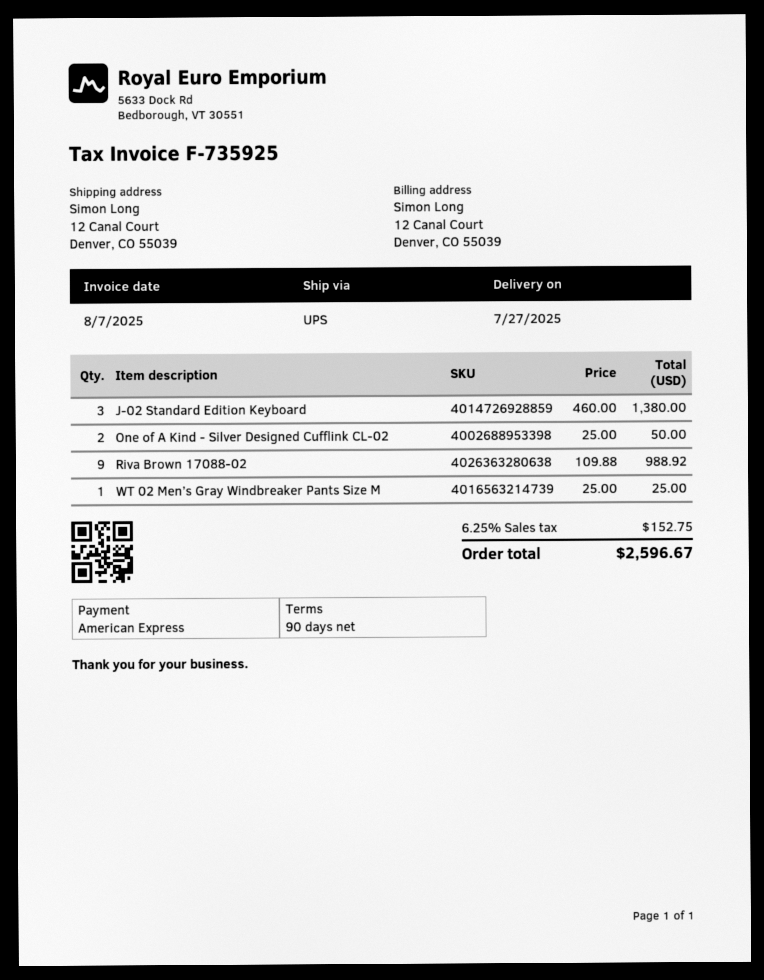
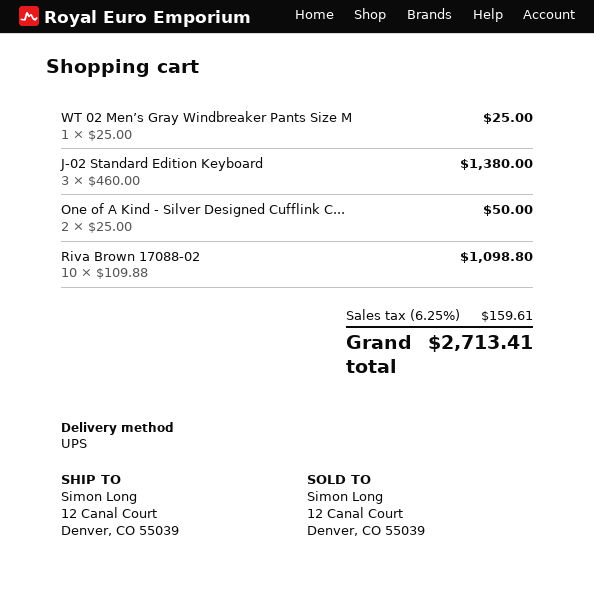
Riva Brown 17088-02: 9 x 109.88 = 988.92 -> 10 x 109.88 = 1098.80
tax: 6.25% = 152.75 -> 6.25% = 159.61
total: 2596.67 -> 2713.41

